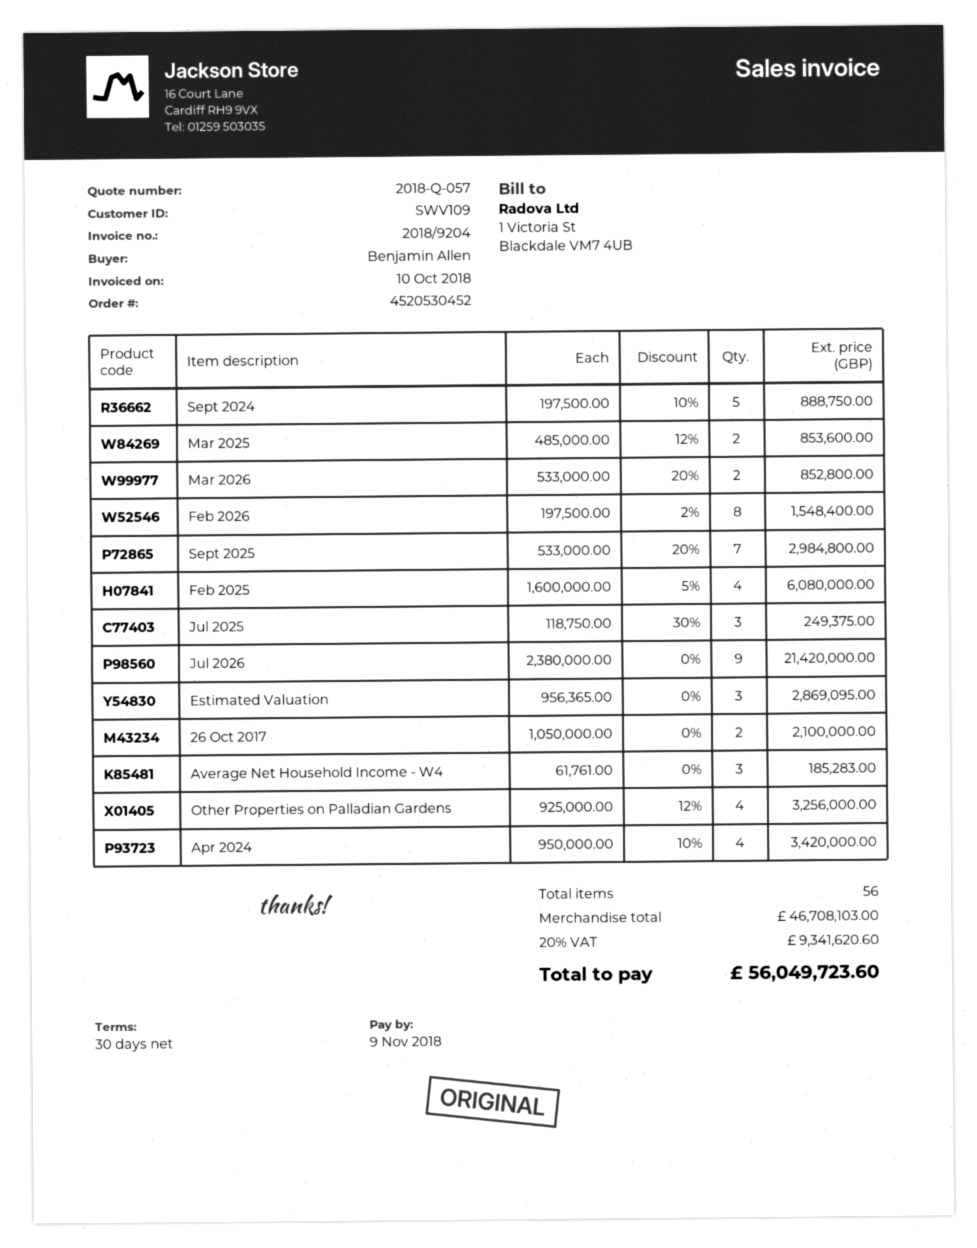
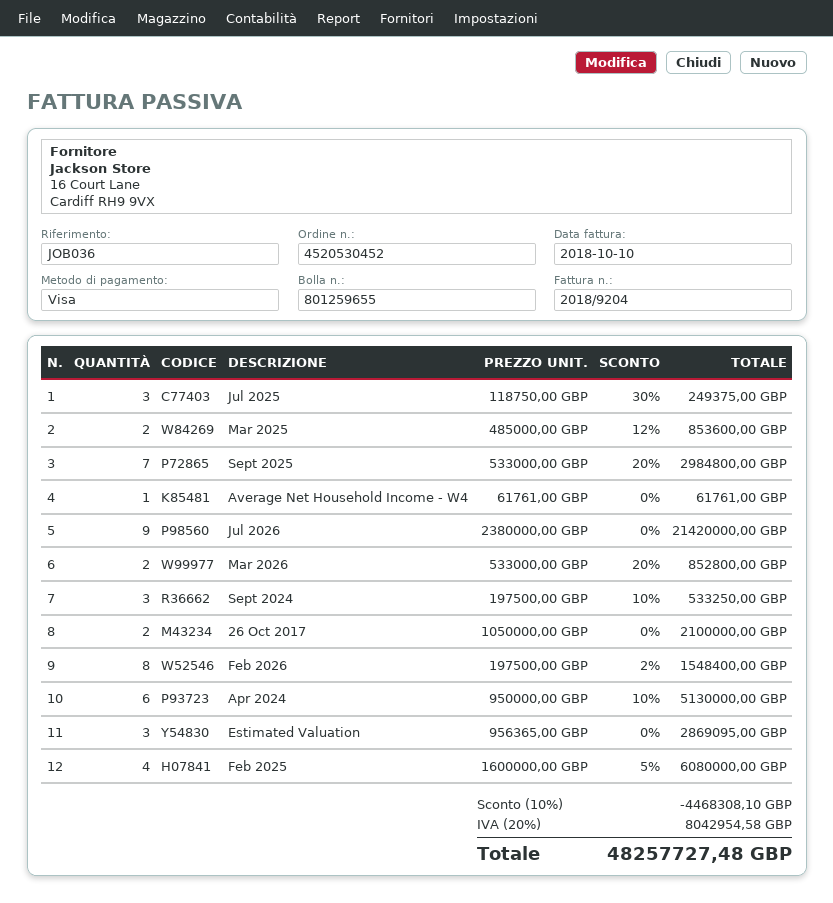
Sept 2024: 5 x 197500.00 - 10% = 888750.00 -> 3 x 197500.00 - 10% = 533250.00
Average Net Household Income - W4: 3 x 61761.00 = 185283.00 -> 1 x 61761.00 = 61761.00
Other Properties on Palladian Gardens: 4 x 925000.00 - 12% = 3256000.00 -> none
Apr 2024: 4 x 950000.00 - 10% = 3420000.00 -> 6 x 950000.00 - 10% = 5130000.00
discount: none -> 10% = 4468308.10
tax: 20% = 9341620.60 -> 20% = 8042954.58
total: 56049723.60 -> 48257727.48

